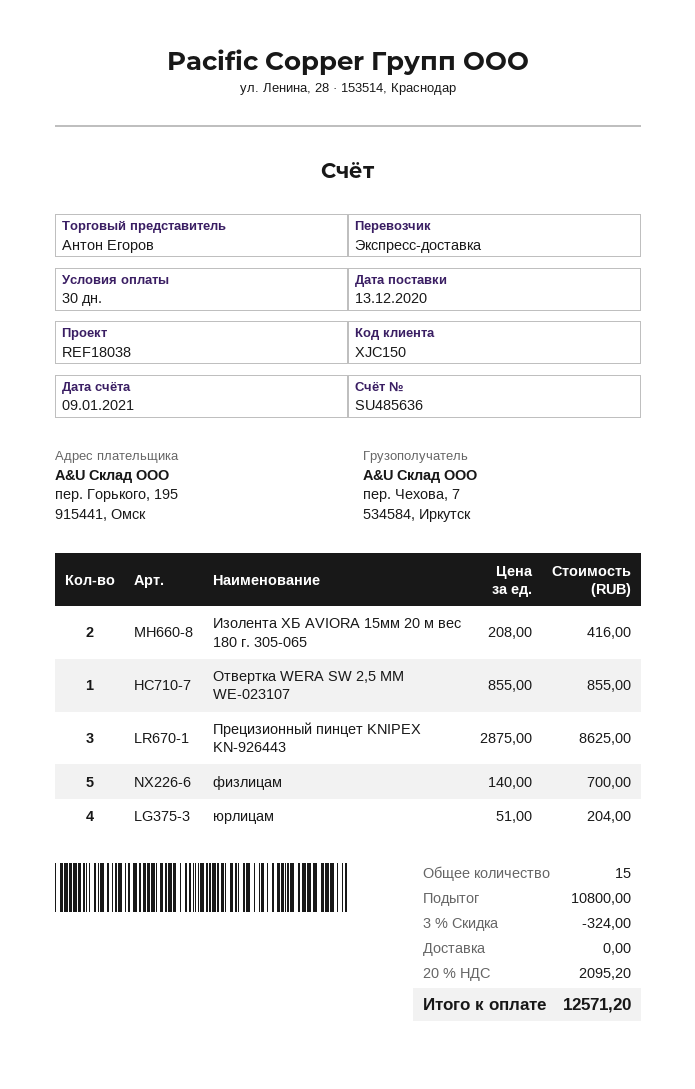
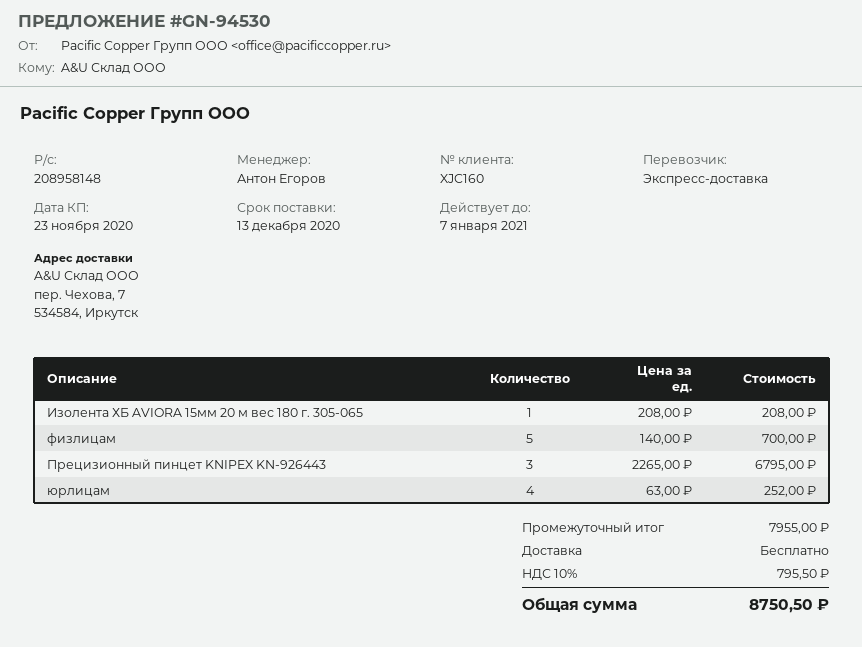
customer number: XJC150 -> XJC160
Изолента ХБ AVIORA 15мм 20 м вес 180 г. 305-065: 2 x 208.00 = 416.00 -> 1 x 208.00 = 208.00
Отвертка WERA SW 2,5 MM WE-023107: 1 x 855.00 = 855.00 -> none
Прецизионный пинцет KNIPEX KN-926443: 3 x 2875.00 = 8625.00 -> 3 x 2265.00 = 6795.00
юрлицам: 4 x 51.00 = 204.00 -> 4 x 63.00 = 252.00
subtotal: 10800.00 -> 7955.00
discount: 3% = 324.00 -> none
tax: 20% = 2095.20 -> 10% = 795.50
total: 12571.20 -> 8750.50

